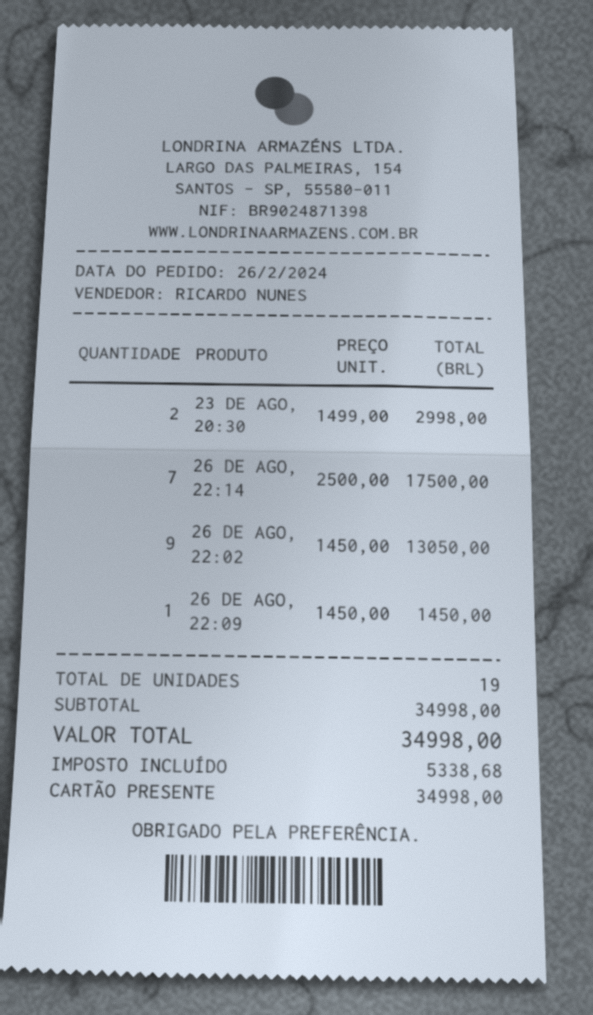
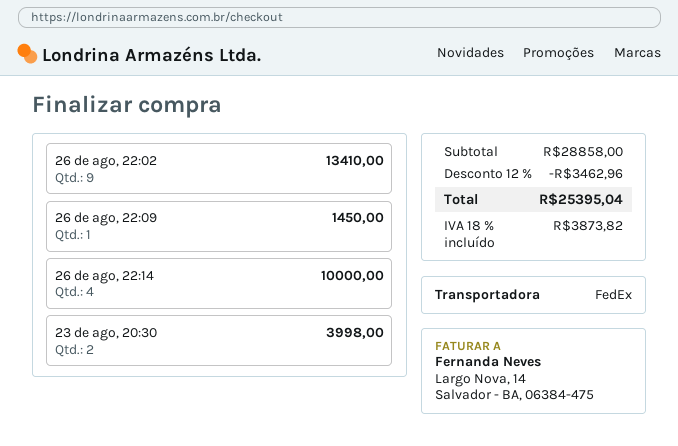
23 DE AGO, 20:30: 2 for 2998.00 -> 2 for 3998.00
26 DE AGO, 22:14: 7 for 17500.00 -> 4 for 10000.00
26 DE AGO, 22:02: 9 for 13050.00 -> 9 for 13410.00
subtotal: 34998.00 -> 28858.00
discount: none -> 12% = 3462.96
tax: 5338.68 -> 3873.82
total: 34998.00 -> 25395.04

